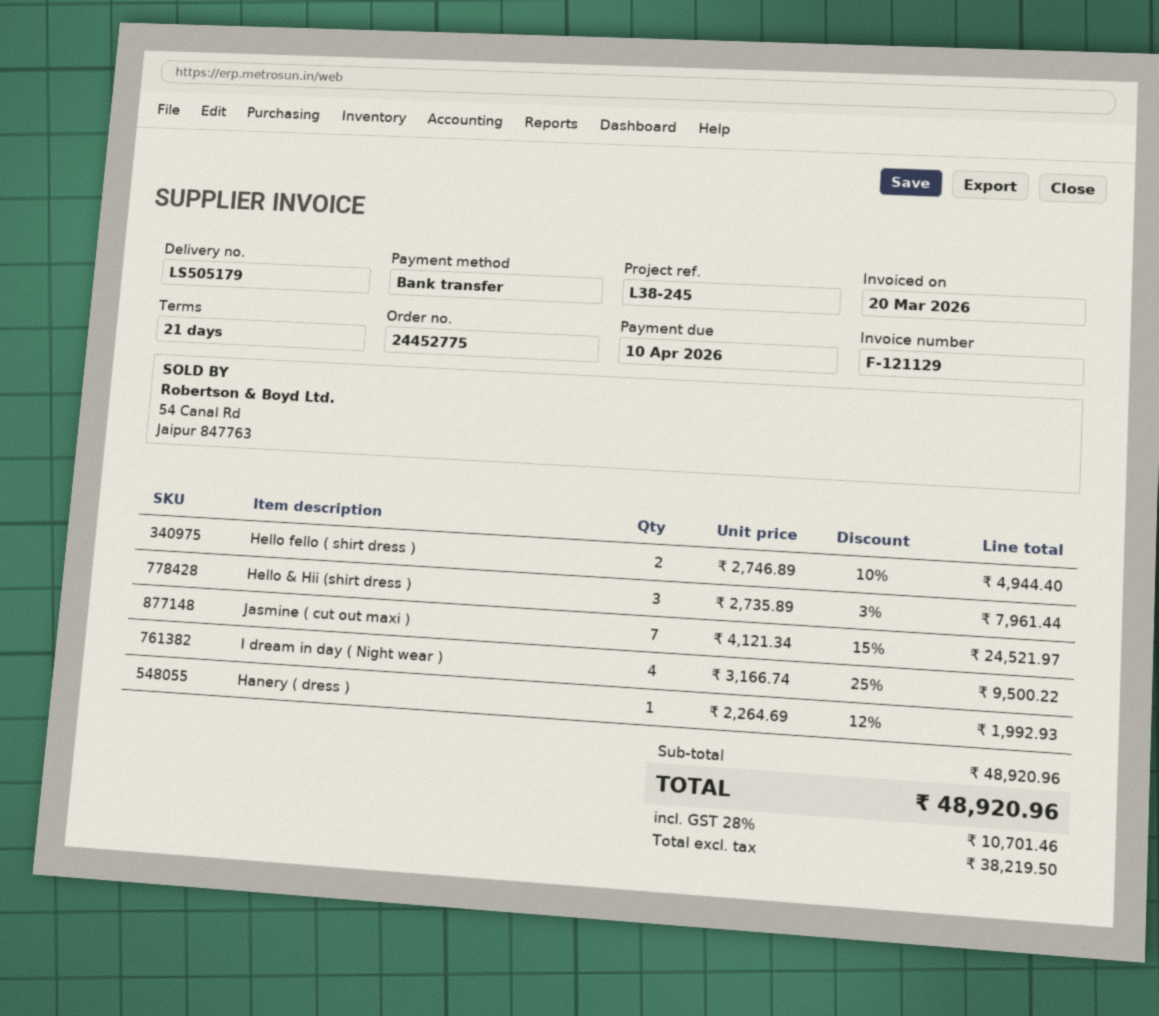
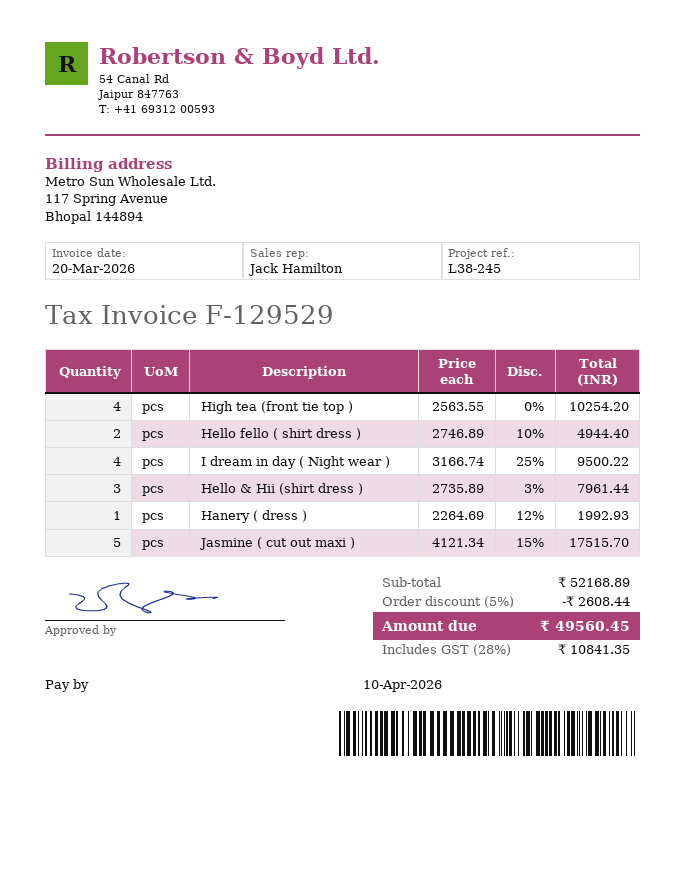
invoice number: F-121129 -> F-129529
Jasmine ( cut out maxi ): 7 x 4121.34 - 15% = 24521.97 -> 5 x 4121.34 - 15% = 17515.70
High tea (front tie top ): none -> 4 x 2563.55 = 10254.20
subtotal: 48920.96 -> 52168.89
discount: none -> 5% = 2608.44
tax: 28% = 10701.46 -> 28% = 10841.35
total: 48920.96 -> 49560.45

